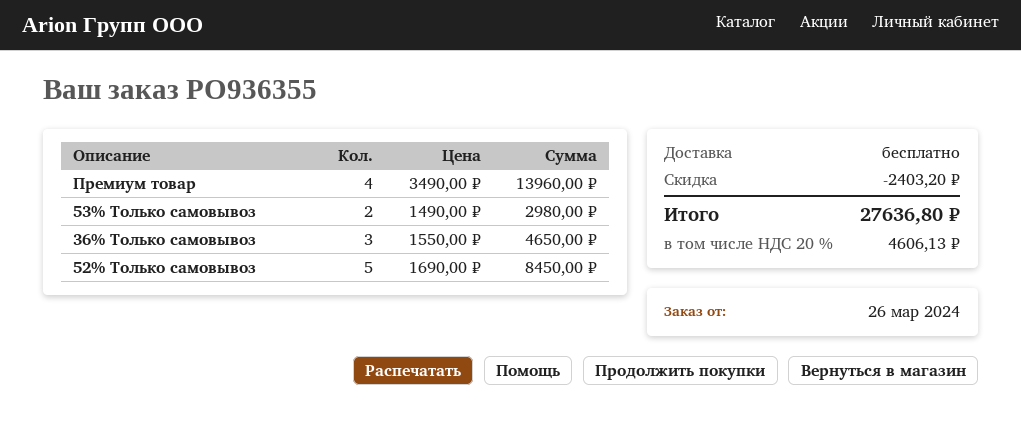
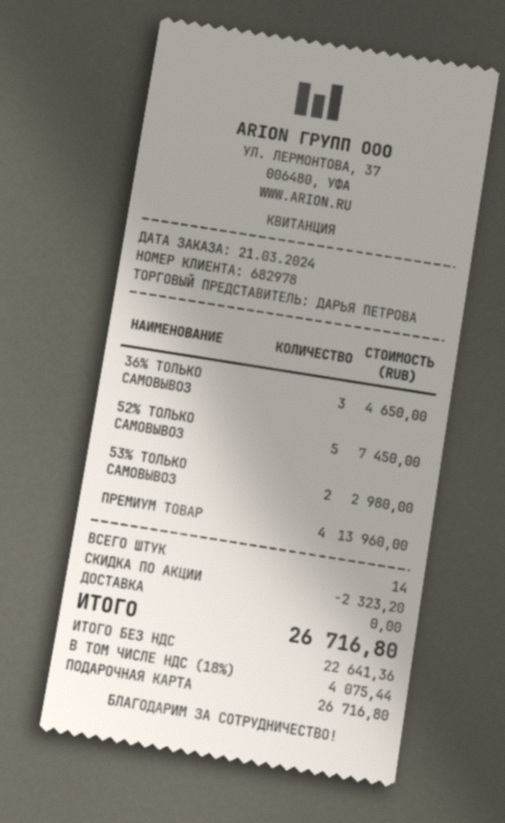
order date: 2024-03-26 -> 2024-03-21
52% Только самовывоз: 5 for 8450.00 -> 5 for 7450.00
discount: 2403.20 -> 2323.20
tax: 20% = 4606.13 -> 18% = 4075.44
total: 27636.80 -> 26716.80

